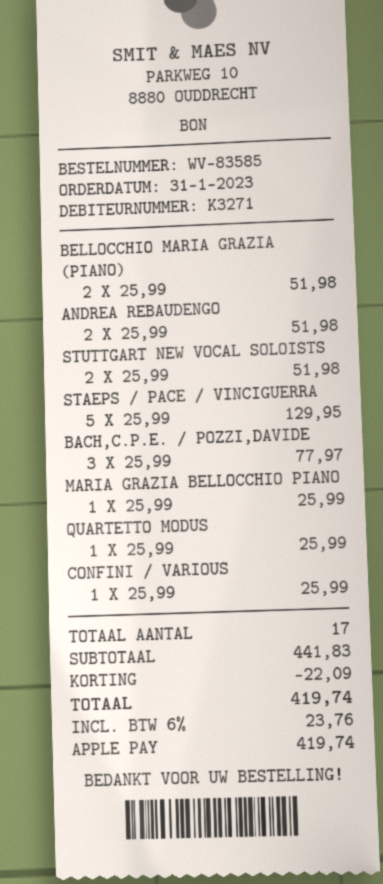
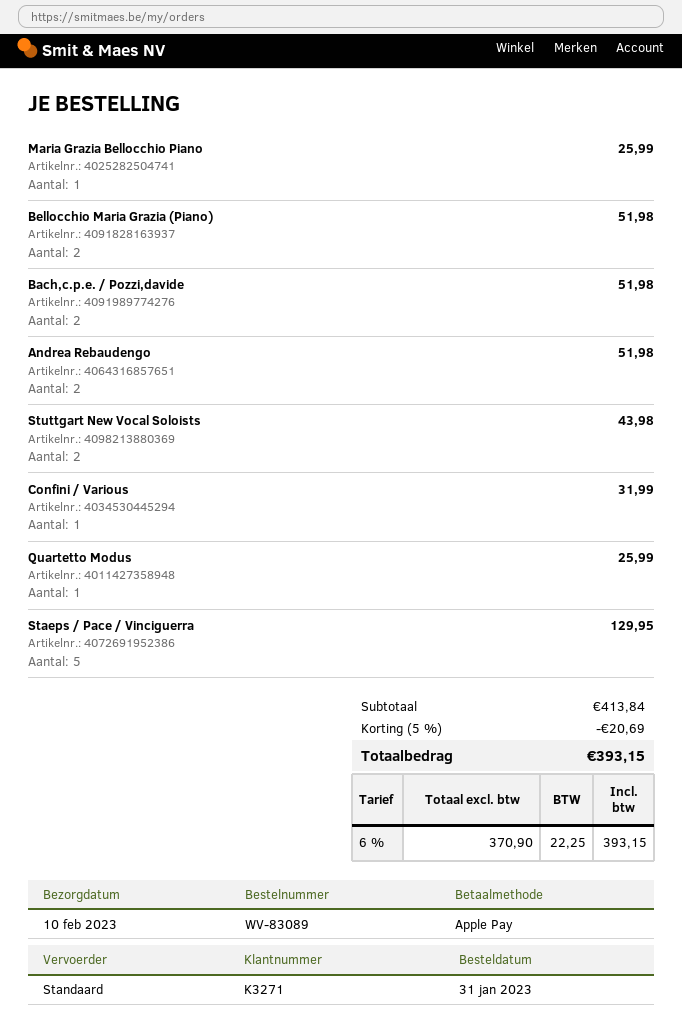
order number: WV-83585 -> WV-83089
STUTTGART NEW VOCAL SOLOISTS: 2 for 51.98 -> 2 for 43.98
BACH,C.P.E. / POZZI,DAVIDE: 3 for 77.97 -> 2 for 51.98
CONFINI / VARIOUS: 1 for 25.99 -> 1 for 31.99
subtotal: 441.83 -> 413.84
discount: 22.09 -> 20.69
tax: 6% = 23.76 -> 6% = 22.25
total: 419.74 -> 393.15

